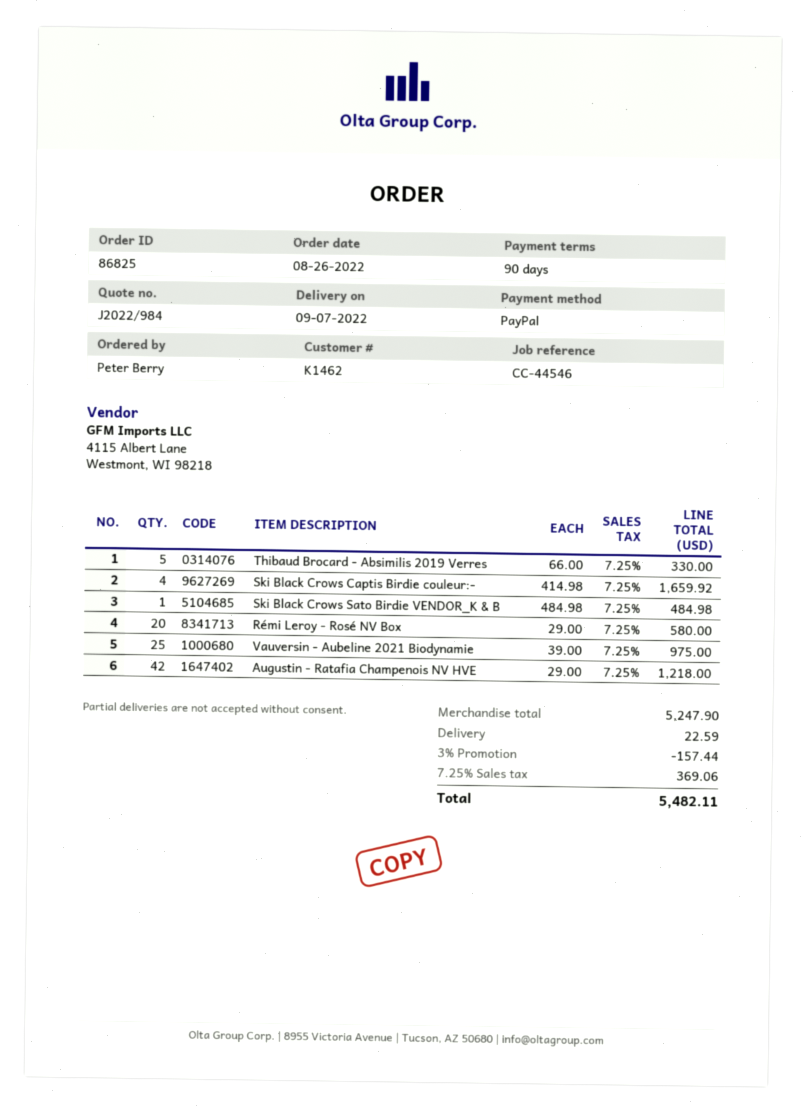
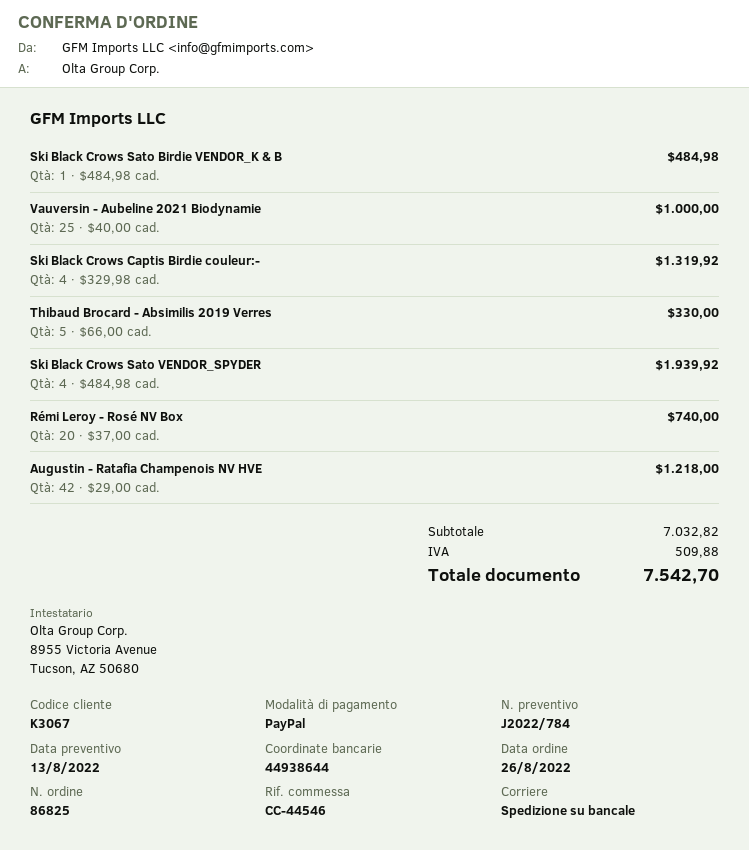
quote number: J2022/984 -> J2022/784
customer number: K1462 -> K3067
Ski Black Crows Captis Birdie couleur:-: 4 x 414.98 = 1659.92 -> 4 x 329.98 = 1319.92
Rémi Leroy - Rosé NV Box: 20 x 29.00 = 580.00 -> 20 x 37.00 = 740.00
Vauversin - Aubeline 2021 Biodynamie: 25 x 39.00 = 975.00 -> 25 x 40.00 = 1000.00
Ski Black Crows Sato VENDOR_SPYDER: none -> 4 x 484.98 = 1939.92
subtotal: 5247.90 -> 7032.82
discount: 3% = 157.44 -> none
shipping: 22.59 -> none
tax: 369.06 -> 509.88
total: 5482.11 -> 7542.70

